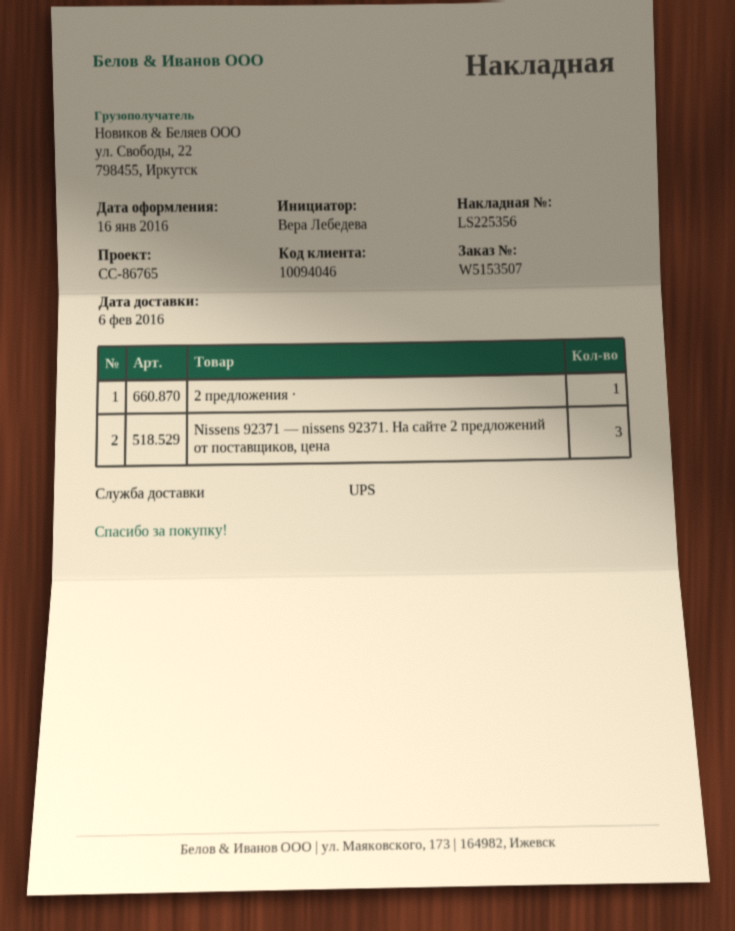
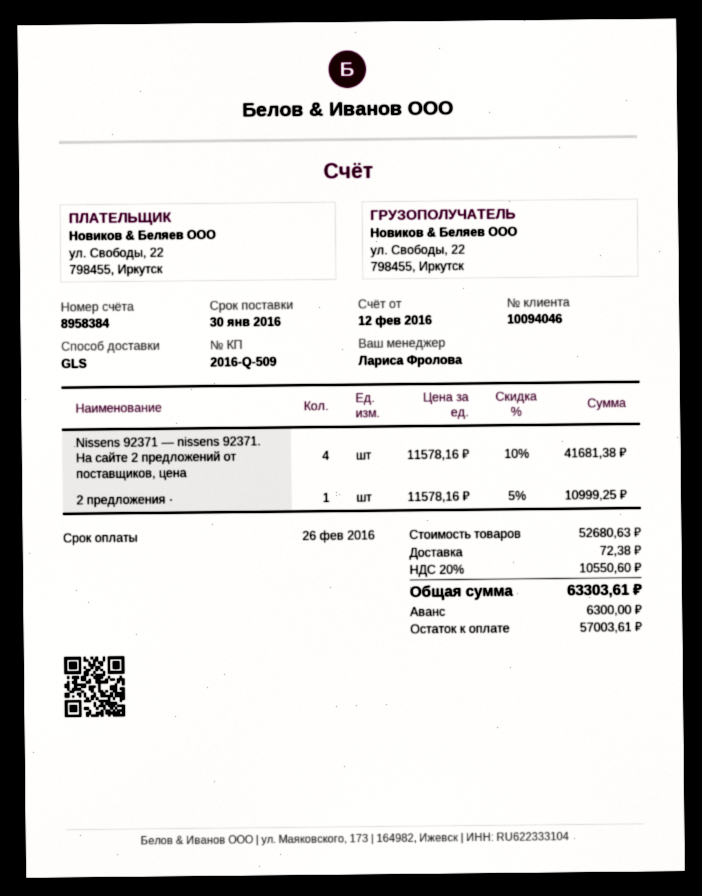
delivery date: 2016-02-06 -> 2016-01-30
shipping method: UPS -> GLS
Nissens 92371 — nissens 92371. На сайте 2 предложений от поставщиков, цена: 3 -> 4

